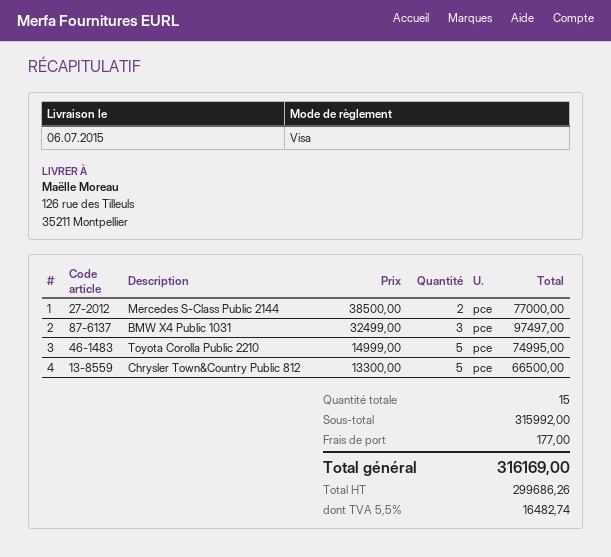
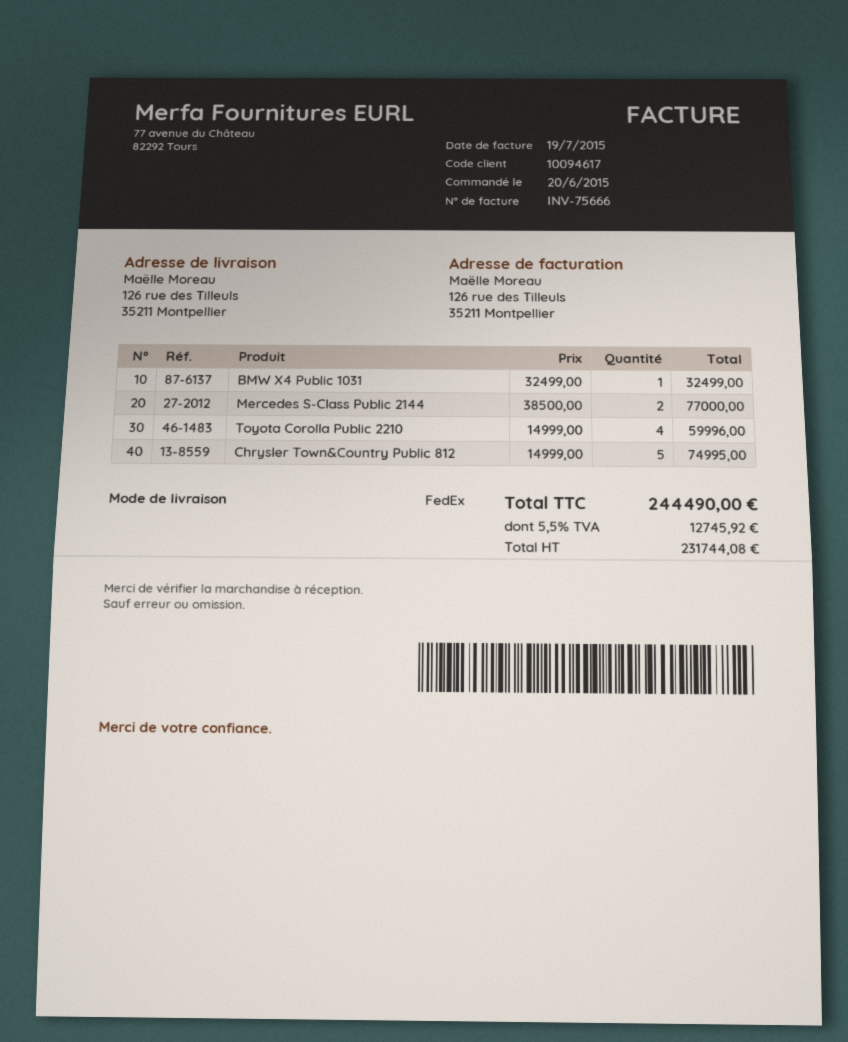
BMW X4 Public 1031: 3 x 32499.00 = 97497.00 -> 1 x 32499.00 = 32499.00
Toyota Corolla Public 2210: 5 x 14999.00 = 74995.00 -> 4 x 14999.00 = 59996.00
Chrysler Town&Country Public 812: 5 x 13300.00 = 66500.00 -> 5 x 14999.00 = 74995.00
shipping: 177.00 -> none
net: 299686.26 -> 231744.08
tax: 5.5% = 16482.74 -> 5.5% = 12745.92
total: 316169.00 -> 244490.00

